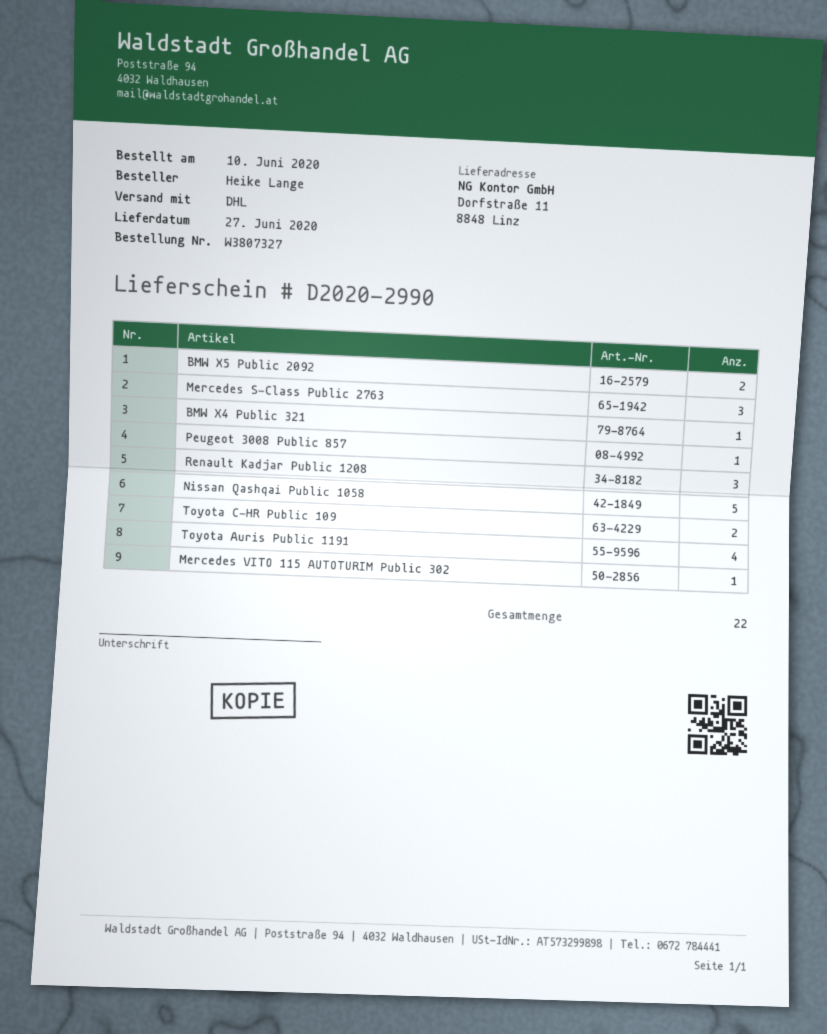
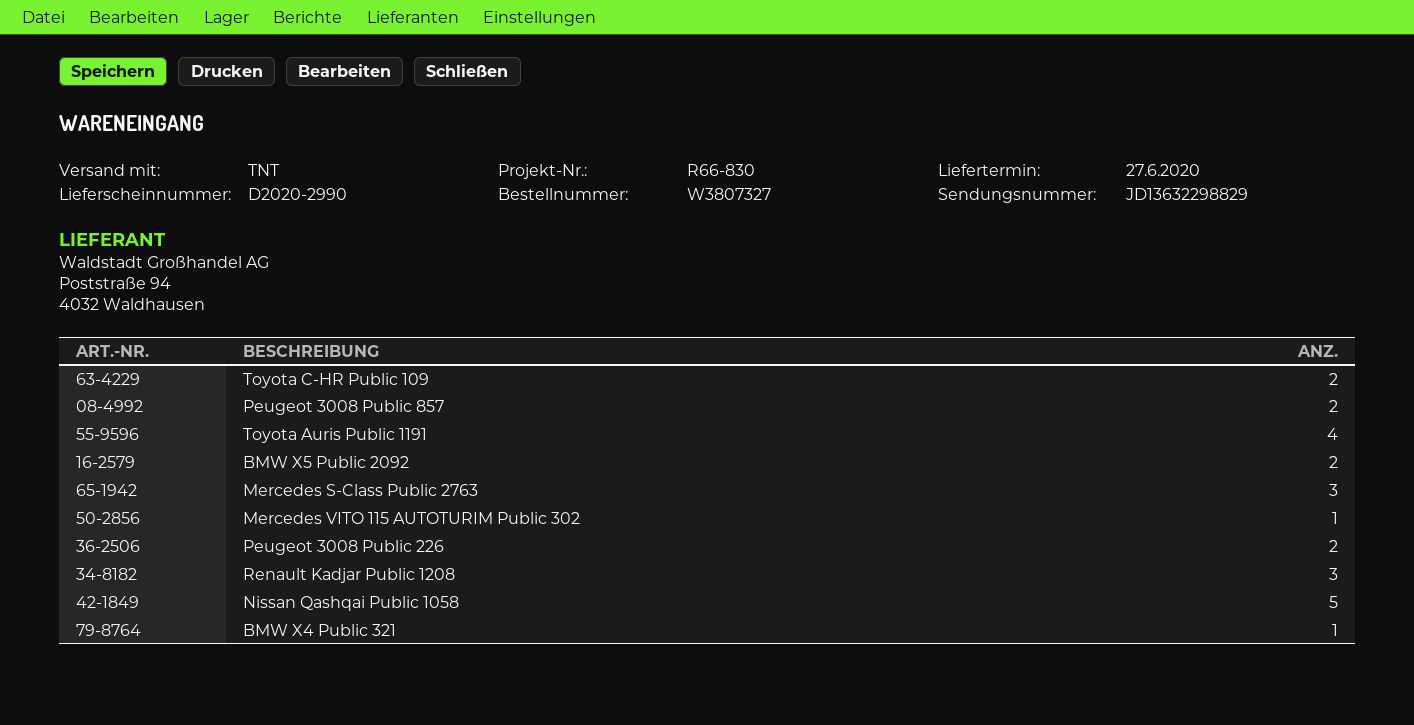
shipping method: DHL -> TNT
Peugeot 3008 Public 857: 1 -> 2
Peugeot 3008 Public 226: none -> 2

